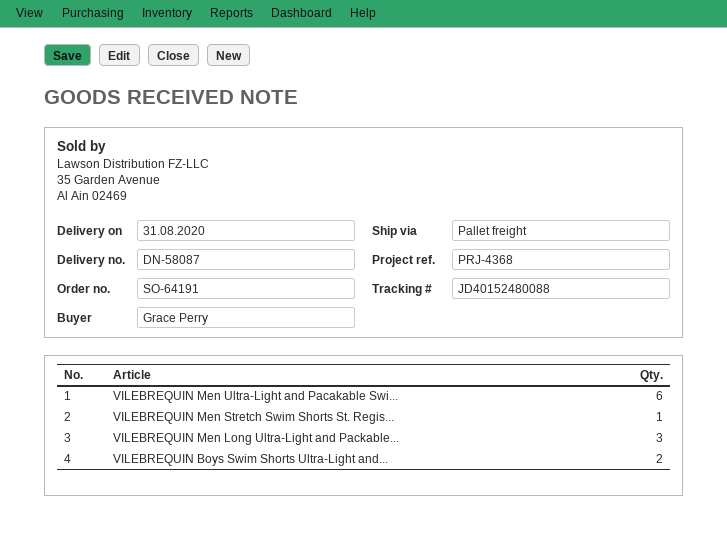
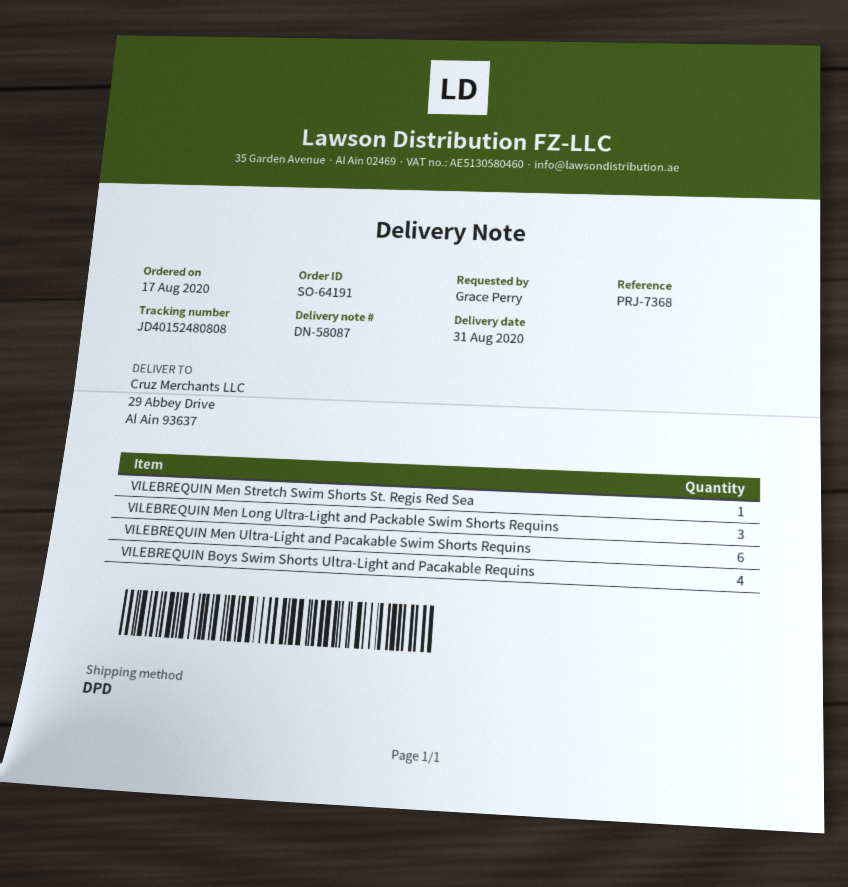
reference: PRJ-4368 -> PRJ-7368
shipping method: pallet freight -> DPD
tracking number: JD40152480088 -> JD40152480808
VILEBREQUIN Boys Swim Shorts Ultra-Light and...: 2 -> 4

